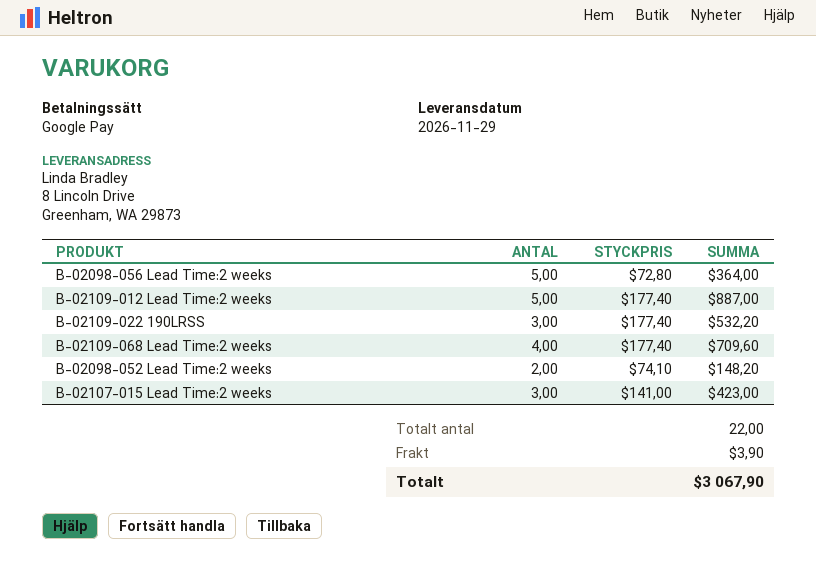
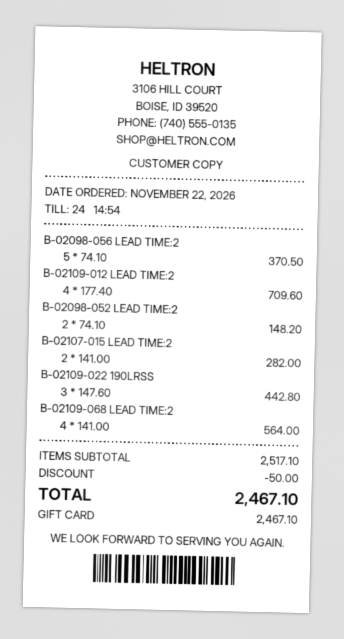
payment method: Google Pay -> gift card
B-02098-056 Lead Time:2 weeks: 5 x 72.80 = 364.00 -> 5 x 74.10 = 370.50
B-02109-012 Lead Time:2 weeks: 5 x 177.40 = 887.00 -> 4 x 177.40 = 709.60
B-02109-022 190LRSS: 3 x 177.40 = 532.20 -> 3 x 147.60 = 442.80
B-02109-068 Lead Time:2 weeks: 4 x 177.40 = 709.60 -> 4 x 141.00 = 564.00
B-02107-015 Lead Time:2 weeks: 3 x 141.00 = 423.00 -> 2 x 141.00 = 282.00
discount: none -> 50.00
shipping: 3.90 -> none
total: 3067.90 -> 2467.10

